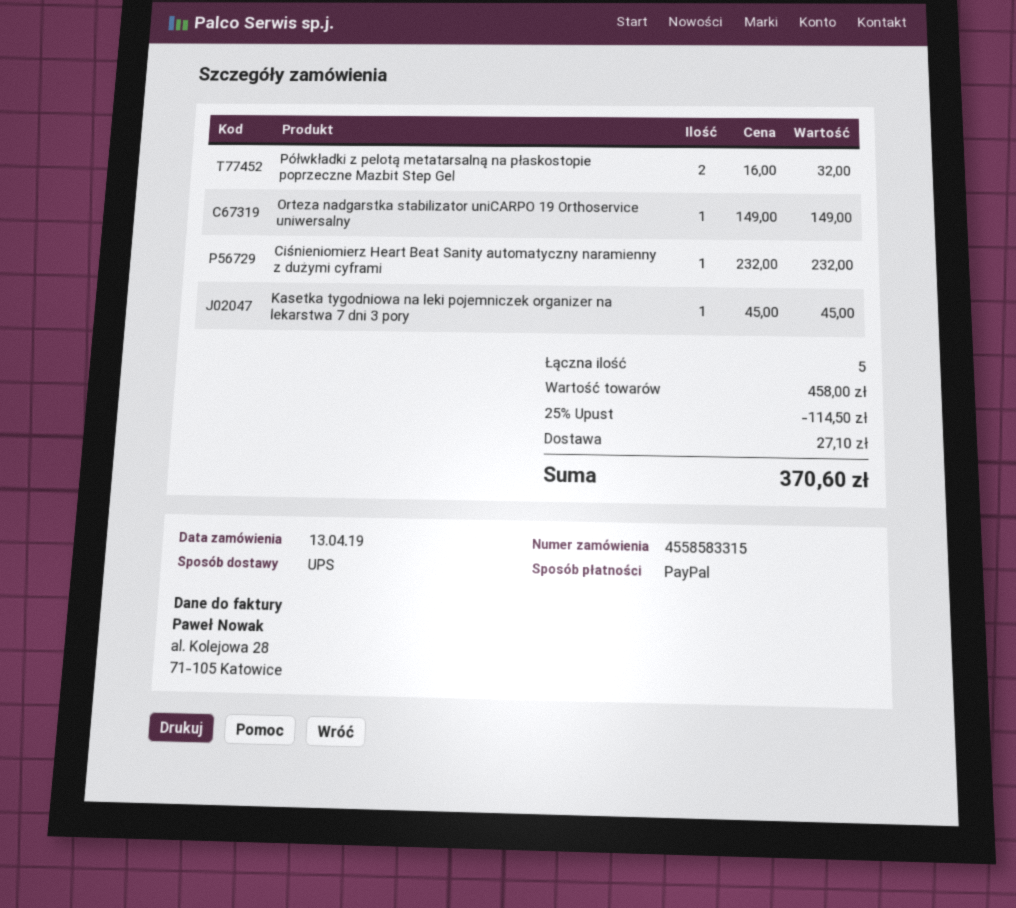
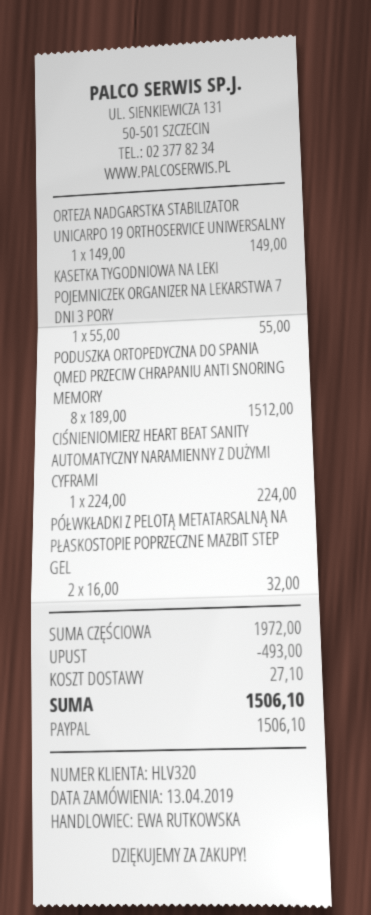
Ciśnieniomierz Heart Beat Sanity automatyczny naramienny z dużymi cyframi: 1 x 232.00 = 232.00 -> 1 x 224.00 = 224.00
Kasetka tygodniowa na leki pojemniczek organizer na lekarstwa 7 dni 3 pory: 1 x 45.00 = 45.00 -> 1 x 55.00 = 55.00
PODUSZKA ORTOPEDYCZNA DO SPANIA QMED PRZECIW CHRAPANIU ANTI SNORING MEMORY: none -> 8 x 189.00 = 1512.00
subtotal: 458.00 -> 1972.00
discount: 114.50 -> 493.00
total: 370.60 -> 1506.10

